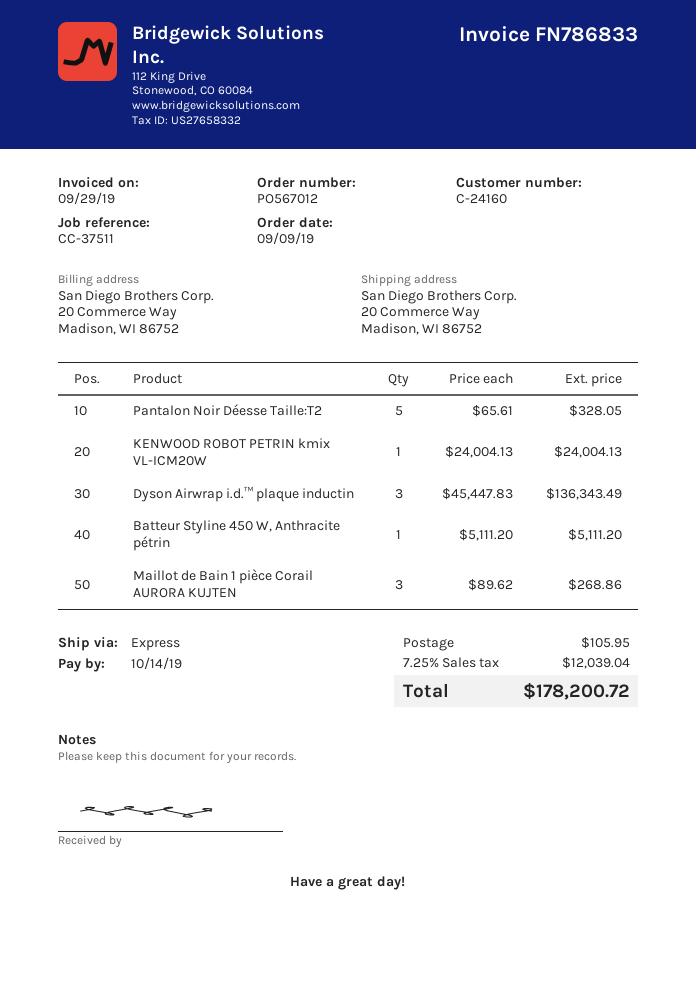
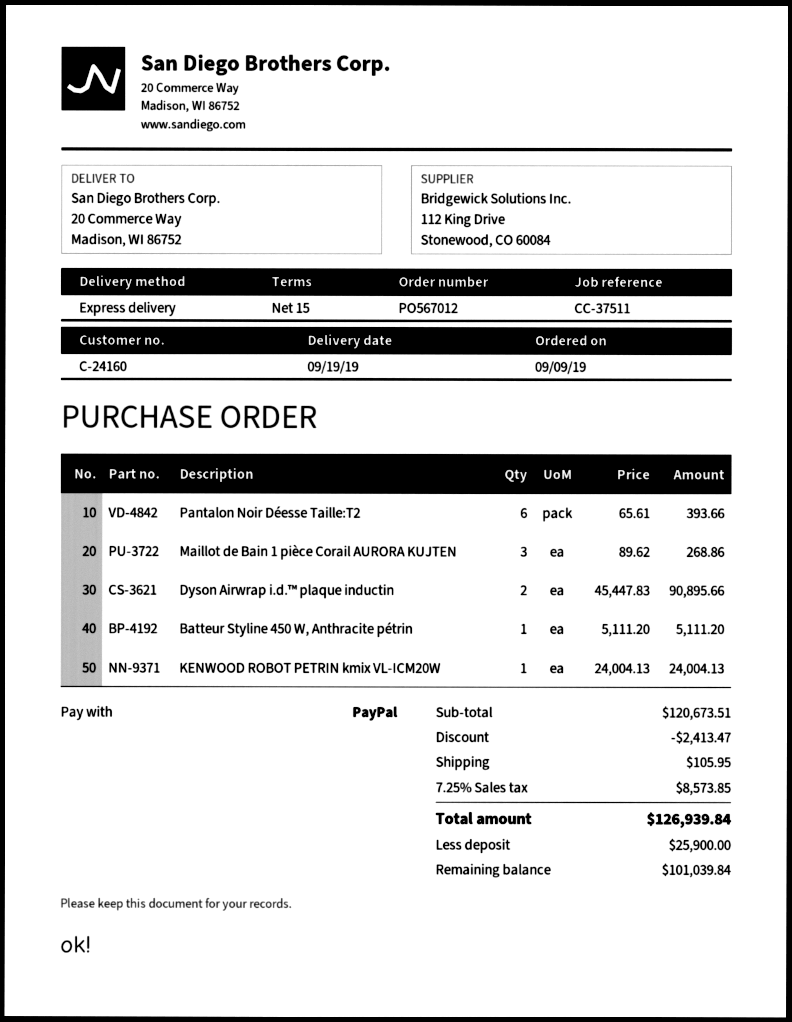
Pantalon Noir Déesse Taille:T2: 5 x 65.61 = 328.05 -> 6 x 65.61 = 393.66
Dyson Airwrap i.d.™ plaque inductin: 3 x 45447.83 = 136343.49 -> 2 x 45447.83 = 90895.66
discount: none -> 2413.47
tax: 7.25% = 12039.04 -> 7.25% = 8573.85
total: 178200.72 -> 126939.84

